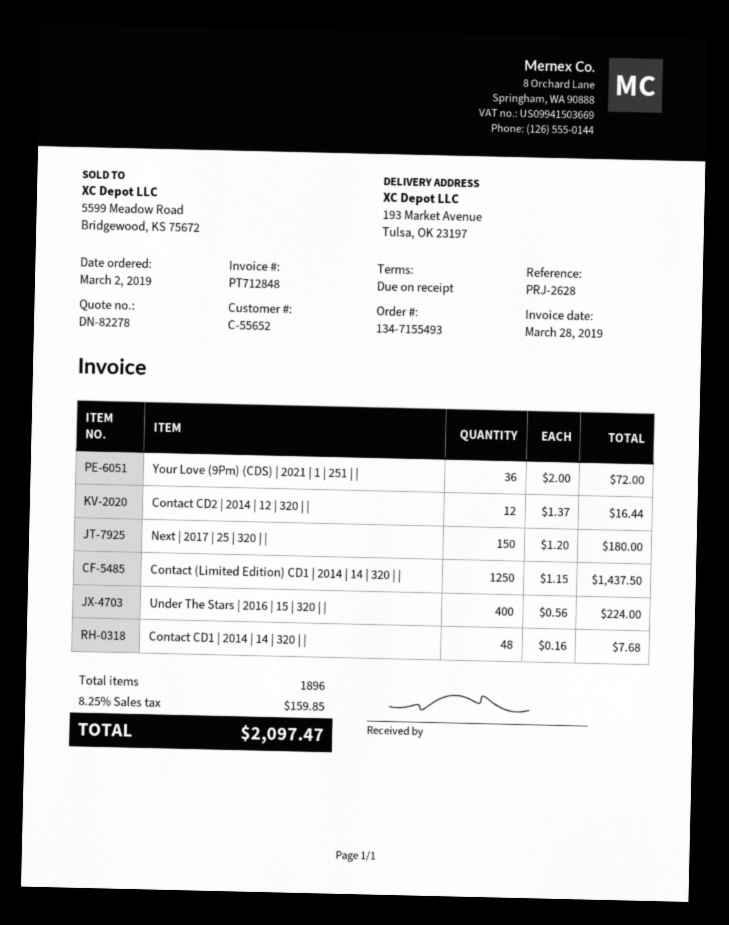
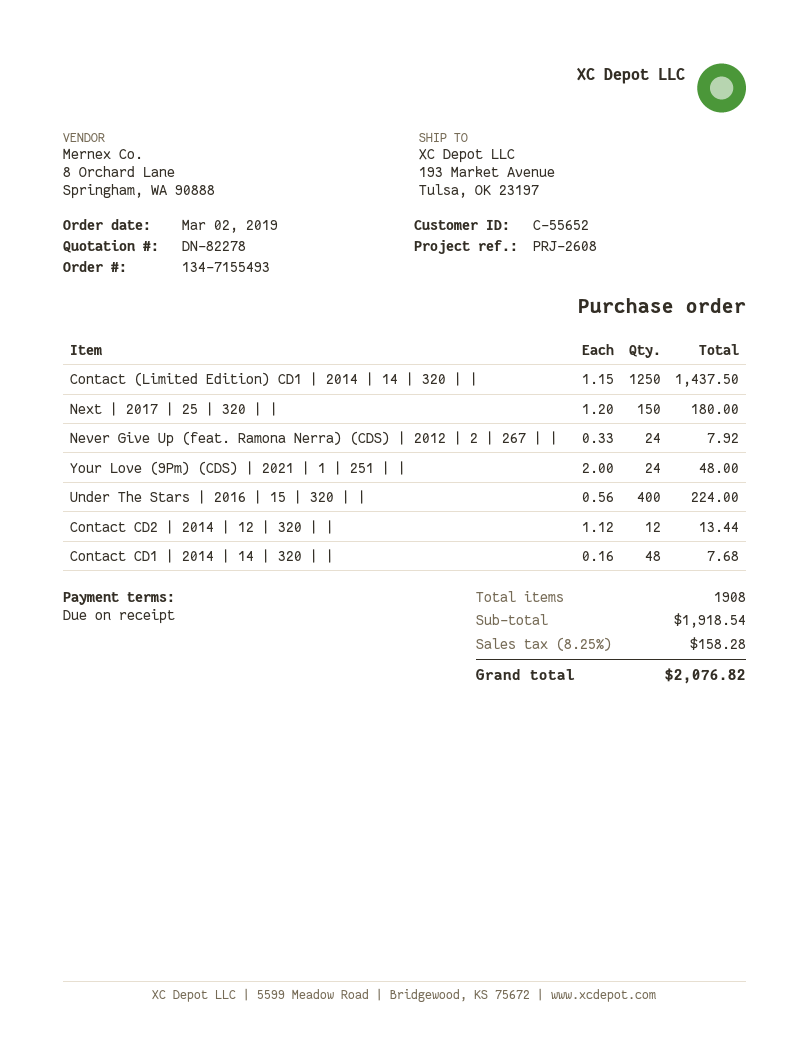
reference: PRJ-2628 -> PRJ-2608
Your Love (9Pm) (CDS) | 2021 | 1 | 251 | |: 36 x 2.00 = 72.00 -> 24 x 2.00 = 48.00
Contact CD2 | 2014 | 12 | 320 | |: 12 x 1.37 = 16.44 -> 12 x 1.12 = 13.44
Never Give Up (feat. Ramona Nerra) (CDS) | 2012 | 2 | 267 | |: none -> 24 x 0.33 = 7.92
total quantity: 1896 -> 1908
tax: 8.25% = 159.85 -> 8.25% = 158.28
total: 2097.47 -> 2076.82

